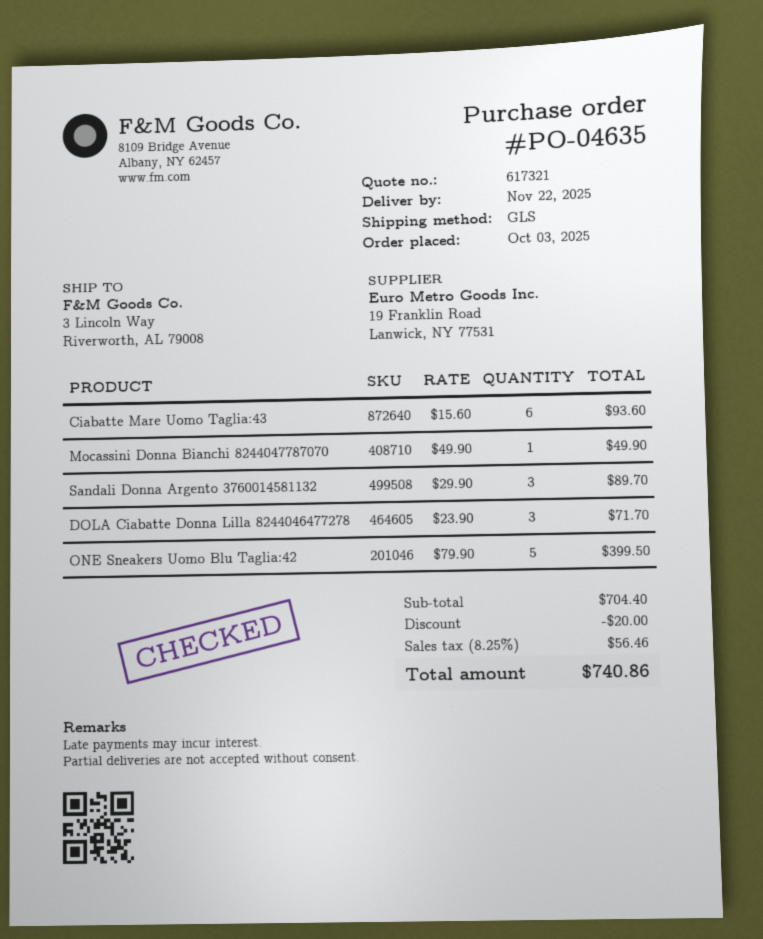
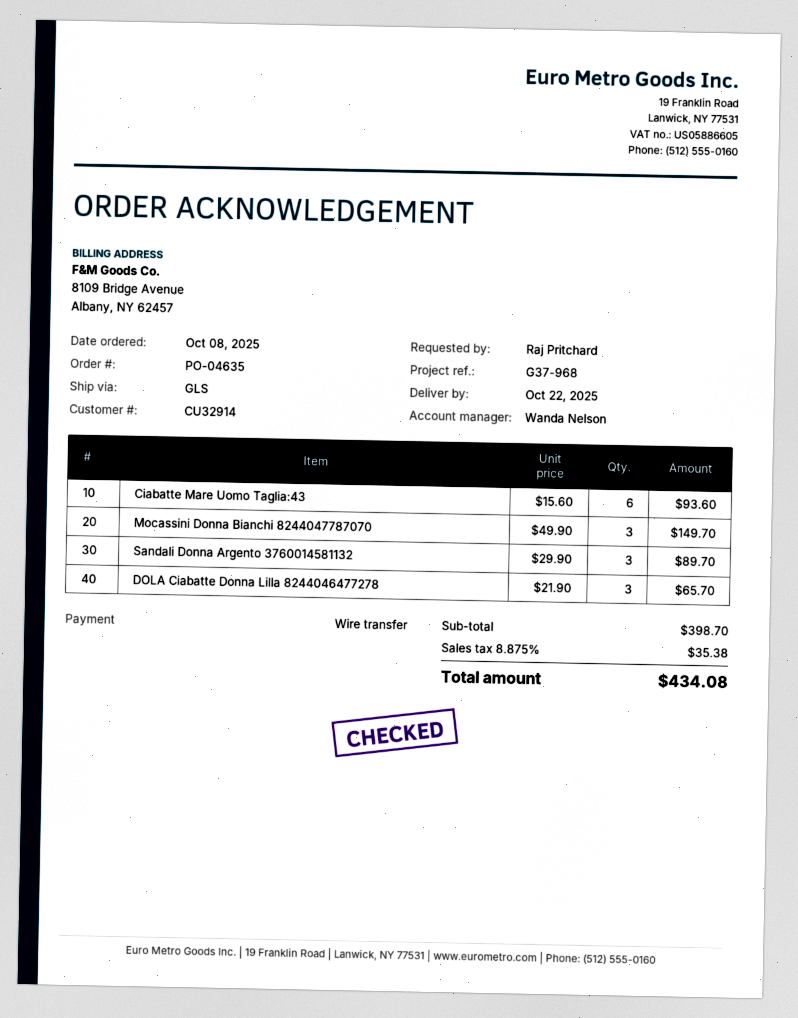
order date: 2025-10-03 -> 2025-10-08
delivery date: 2025-11-22 -> 2025-10-22
Mocassini Donna Bianchi 8244047787070: 1 x 49.90 = 49.90 -> 3 x 49.90 = 149.70
DOLA Ciabatte Donna Lilla 8244046477278: 3 x 23.90 = 71.70 -> 3 x 21.90 = 65.70
ONE Sneakers Uomo Blu Taglia:42: 5 x 79.90 = 399.50 -> none
subtotal: 704.40 -> 398.70
discount: 20.00 -> none
tax: 8.25% = 56.46 -> 8.875% = 35.38
total: 740.86 -> 434.08

